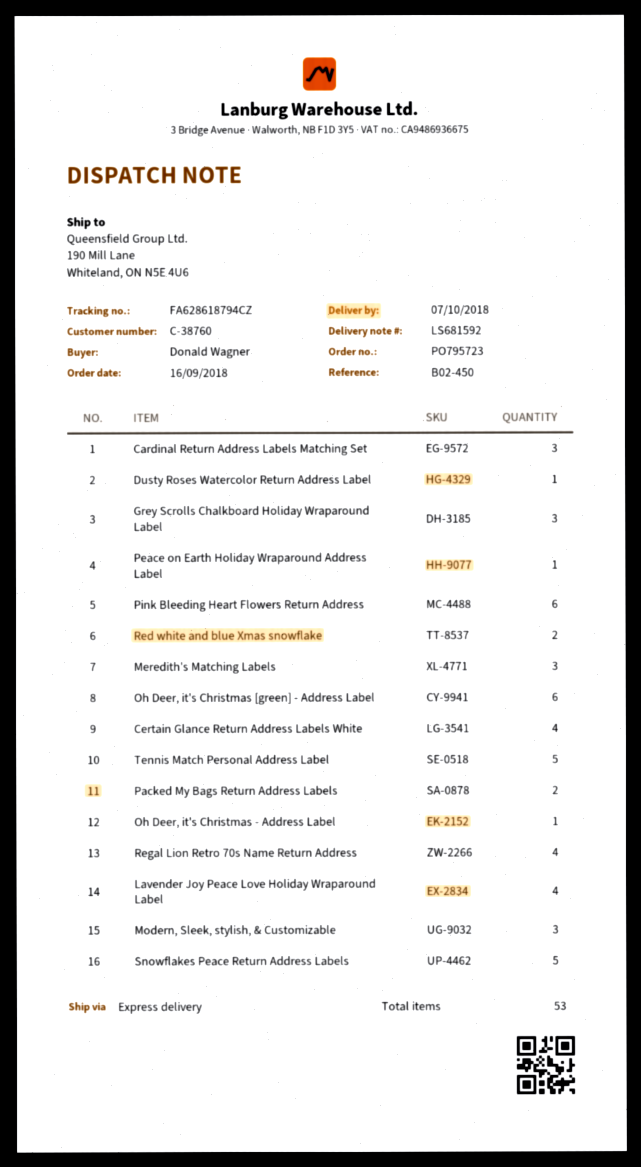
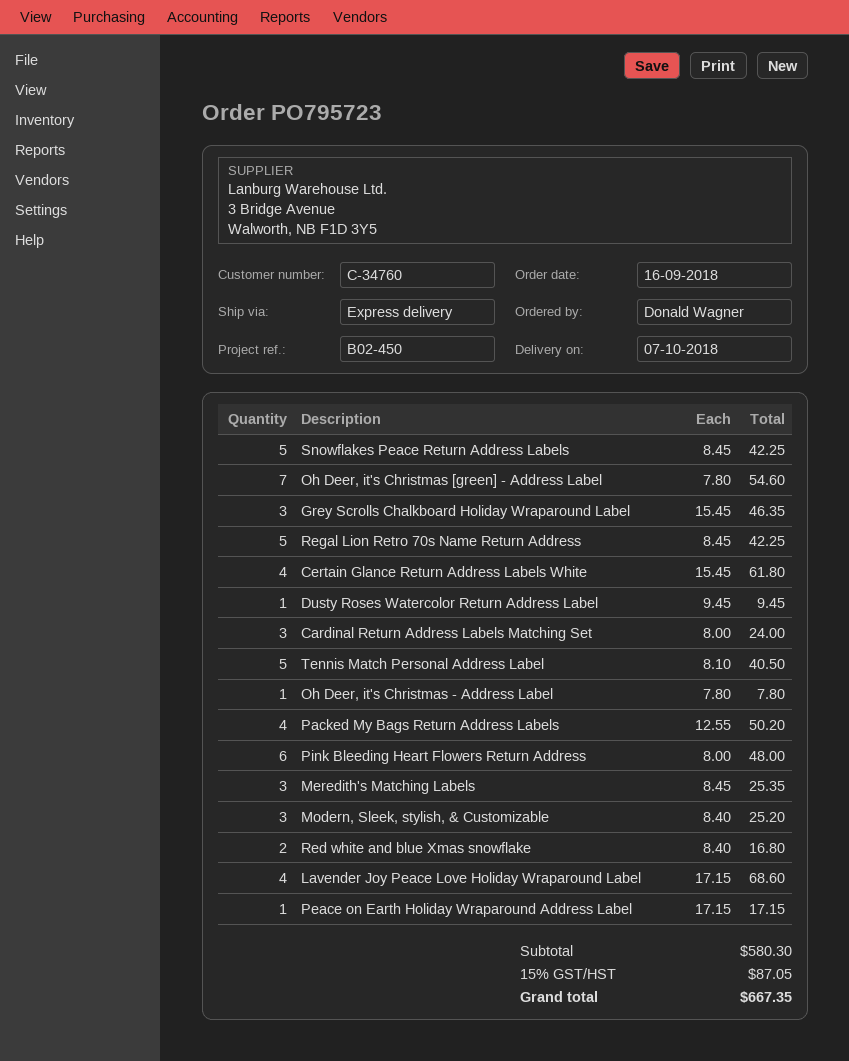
customer number: C-38760 -> C-34760
Oh Deer, it's Christmas [green] - Address Label: 6 -> 7
Packed My Bags Return Address Labels: 2 -> 4
Regal Lion Retro 70s Name Return Address: 4 -> 5

